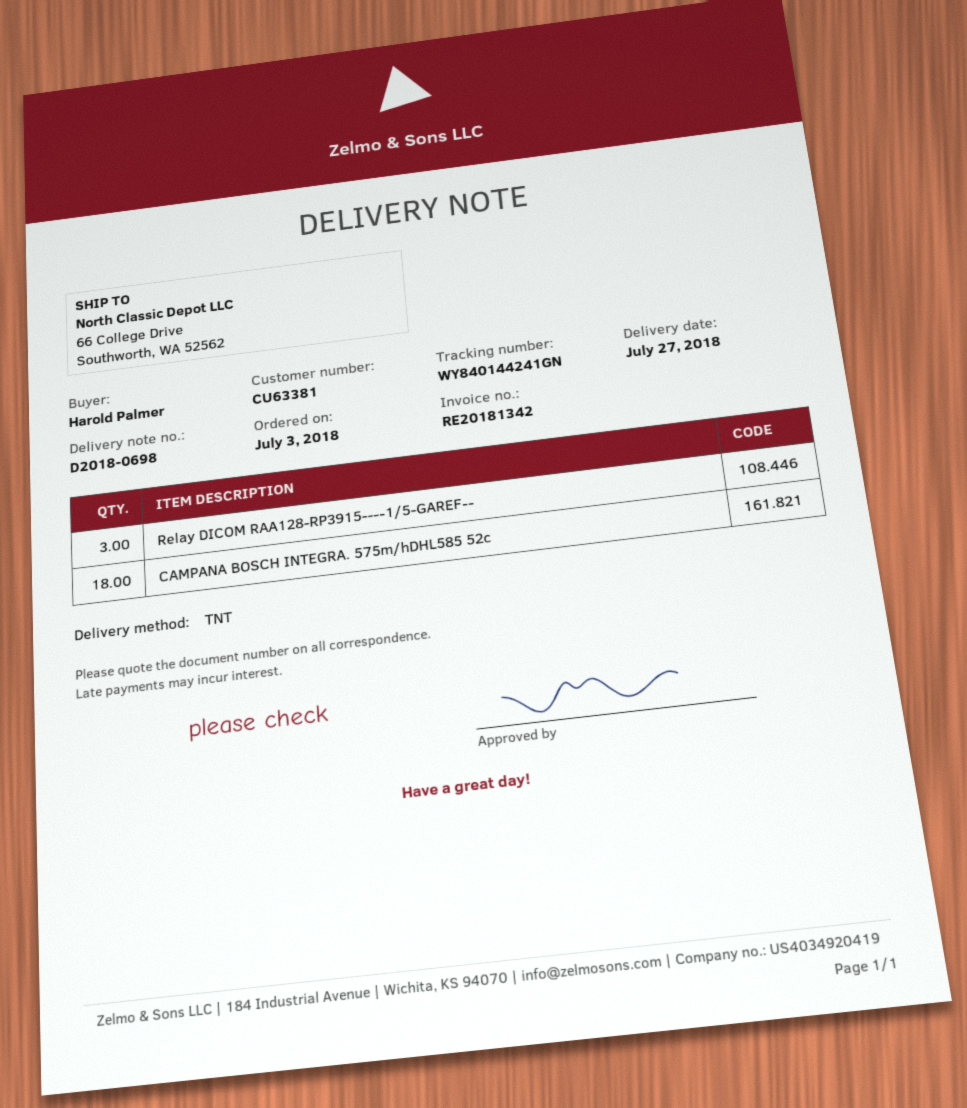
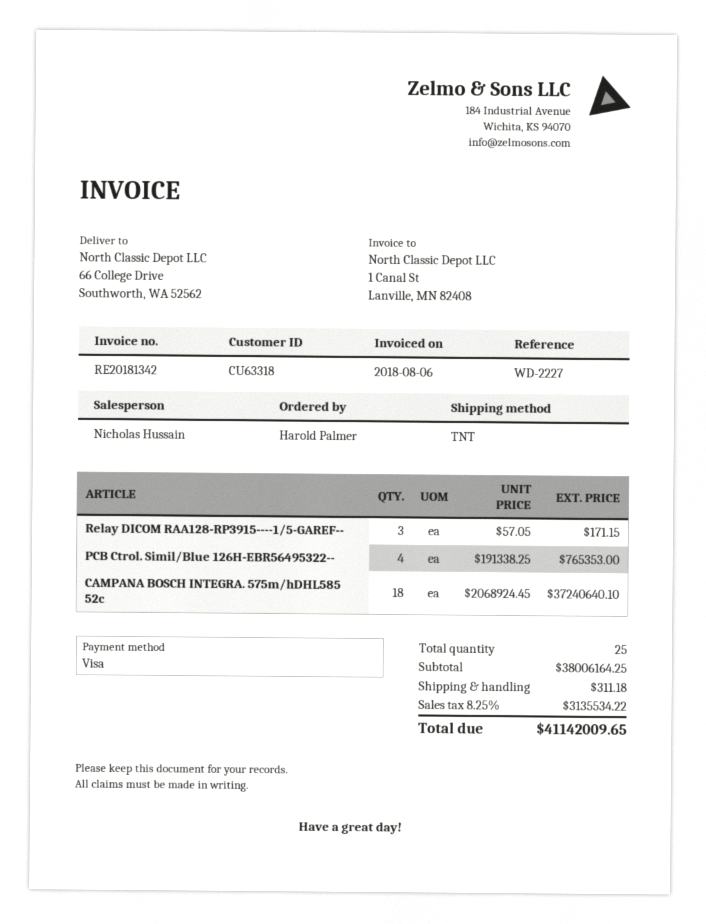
customer number: CU63381 -> CU63318
PCB Ctrol. Simil/Blue 126H-EBR56495322--: none -> 4

